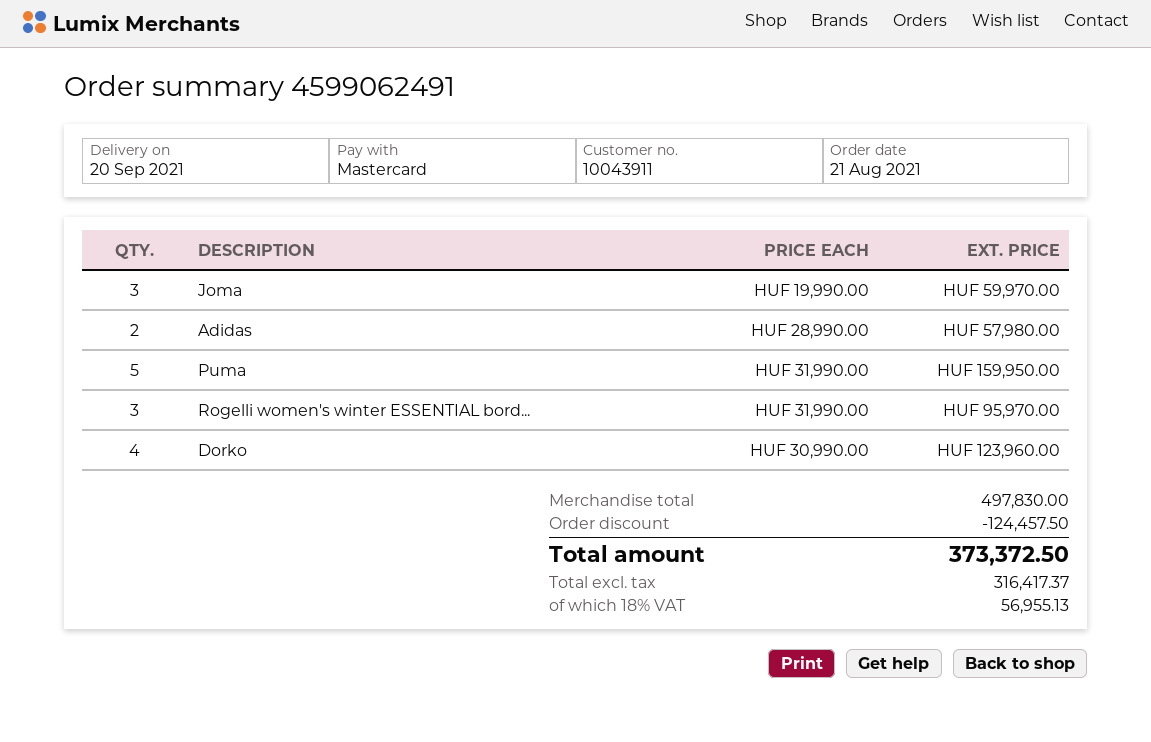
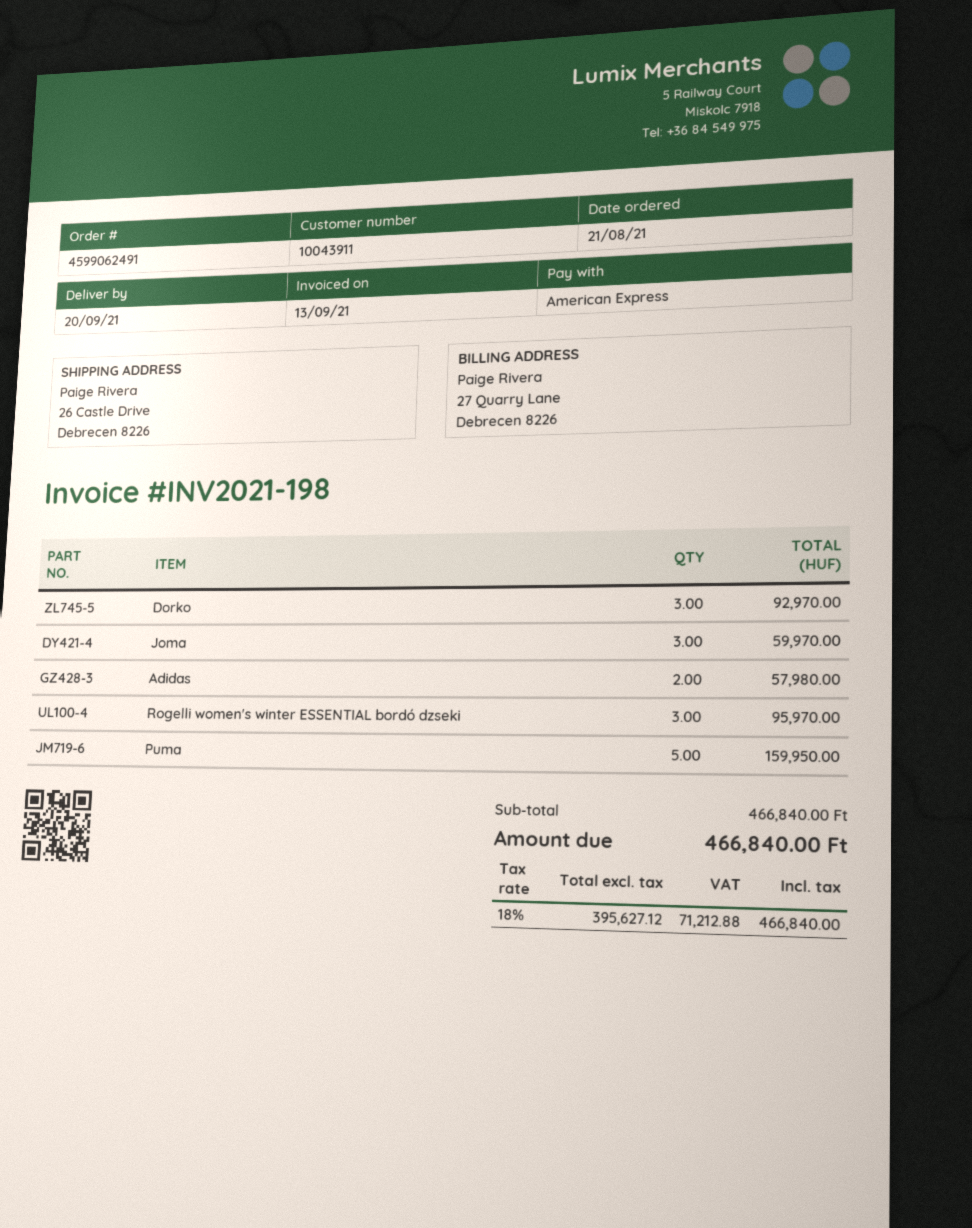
payment method: Mastercard -> American Express
Dorko: 4 for 123960.00 -> 3 for 92970.00
subtotal: 497830.00 -> 466840.00
discount: 124457.50 -> none
net: 316417.37 -> 395627.12
tax: 18% = 56955.13 -> 18% = 71212.88
total: 373372.50 -> 466840.00

